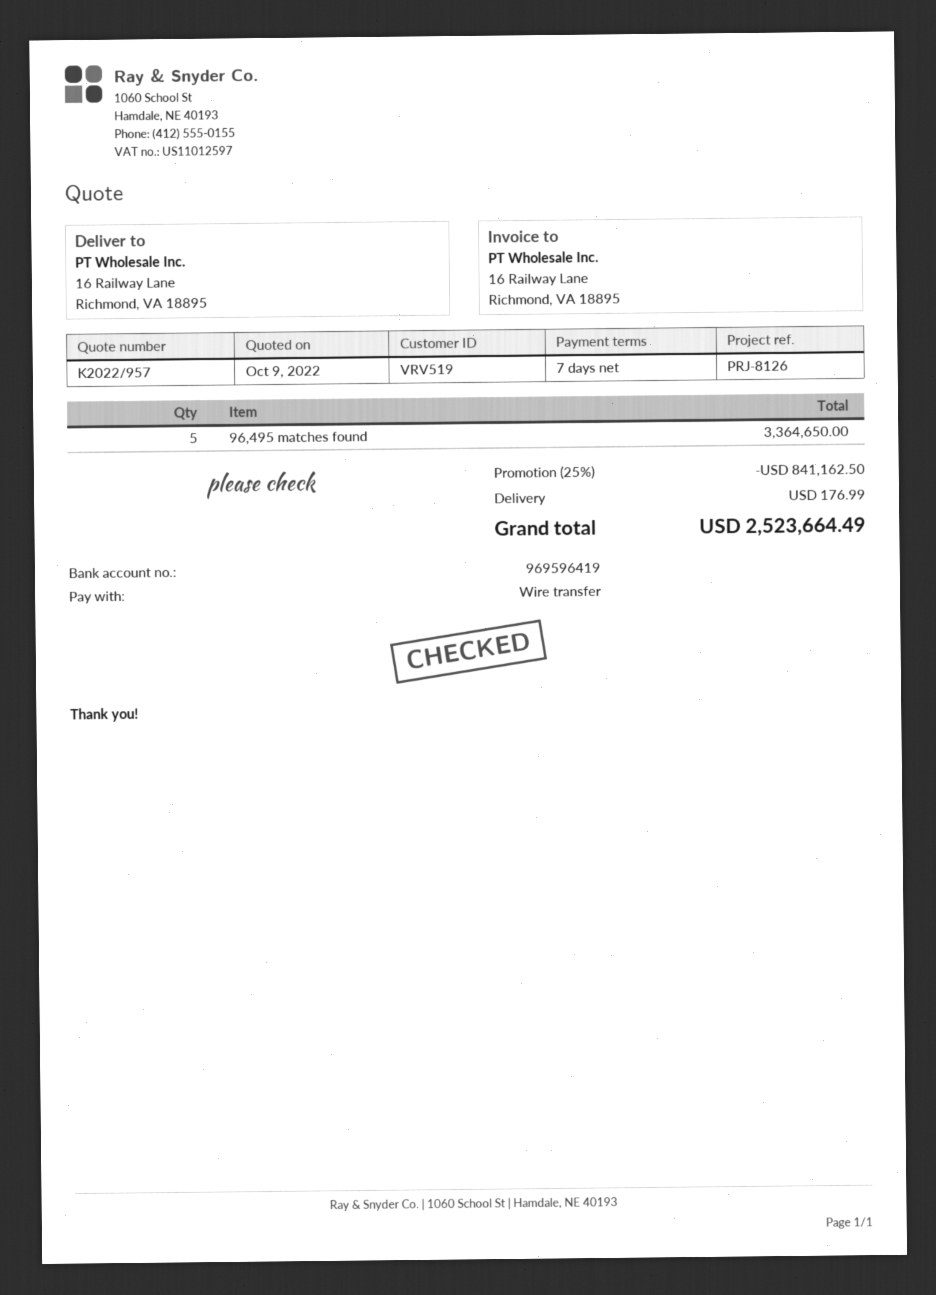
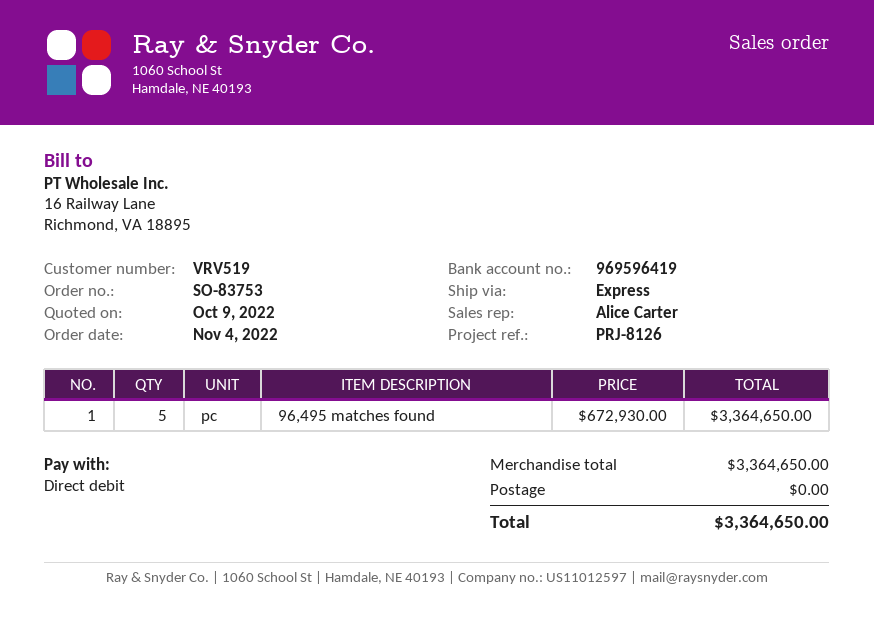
payment method: bank transfer -> direct debit
discount: 25% = 841162.50 -> none
shipping: 176.99 -> 0.00
total: 2523664.49 -> 3364650.00

